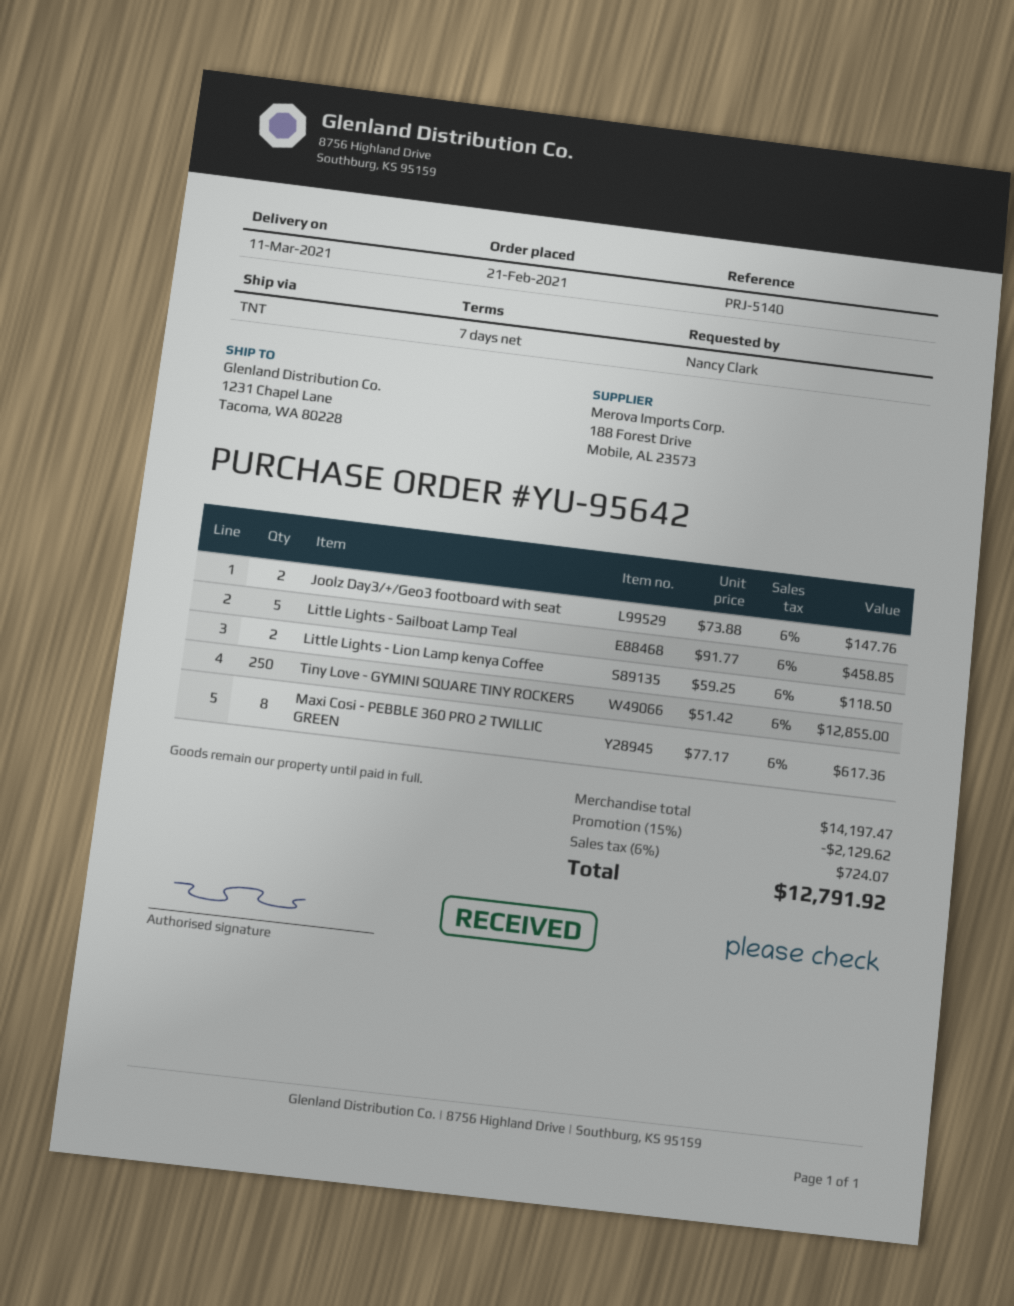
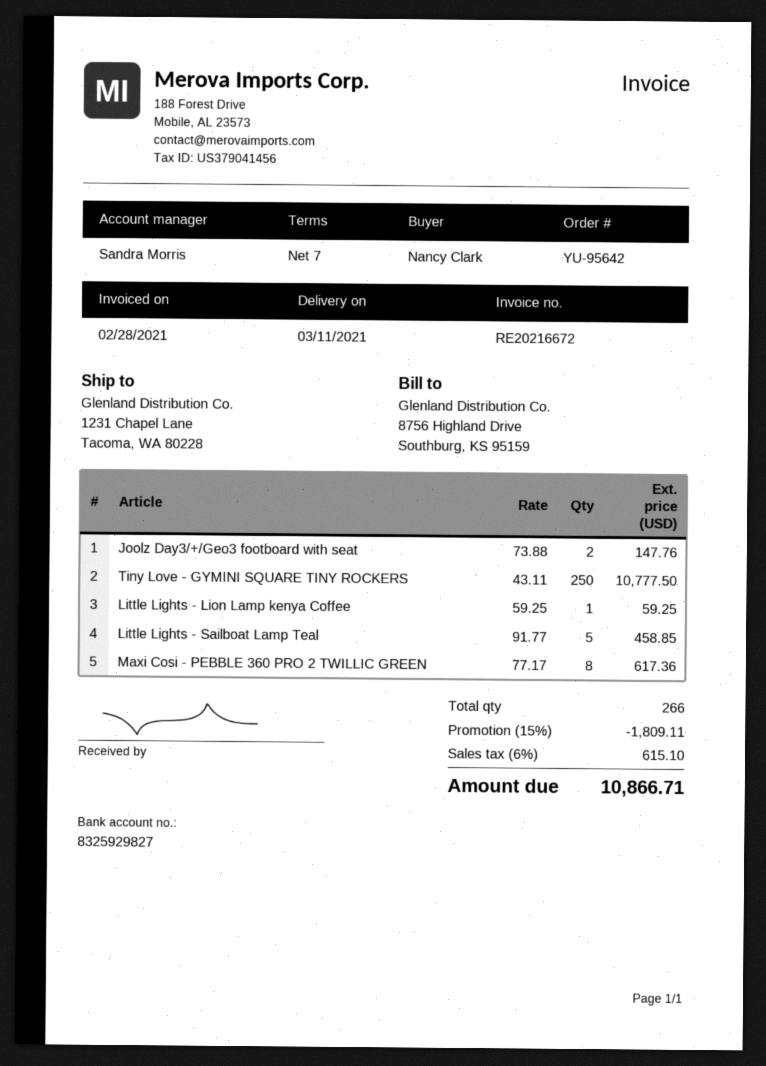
Little Lights - Lion Lamp kenya Coffee: 2 x 59.25 = 118.50 -> 1 x 59.25 = 59.25
Tiny Love - GYMINI SQUARE TINY ROCKERS: 250 x 51.42 = 12855.00 -> 250 x 43.11 = 10777.50
discount: 15% = 2129.62 -> 15% = 1809.11
tax: 6% = 724.07 -> 6% = 615.10
total: 12791.92 -> 10866.71

